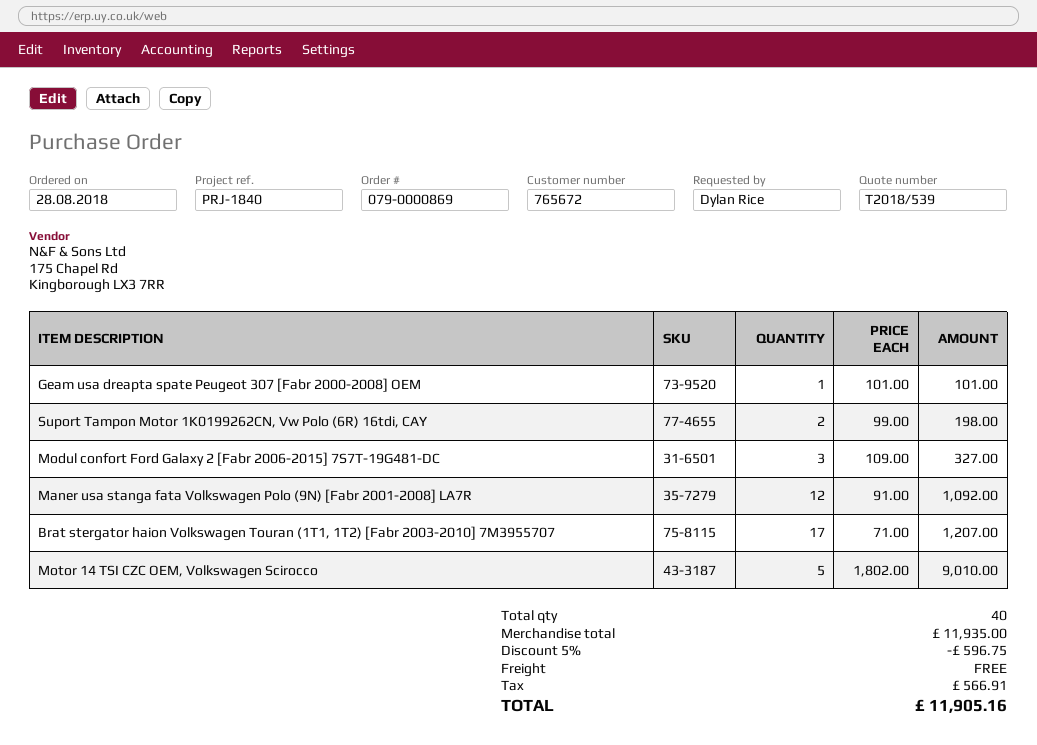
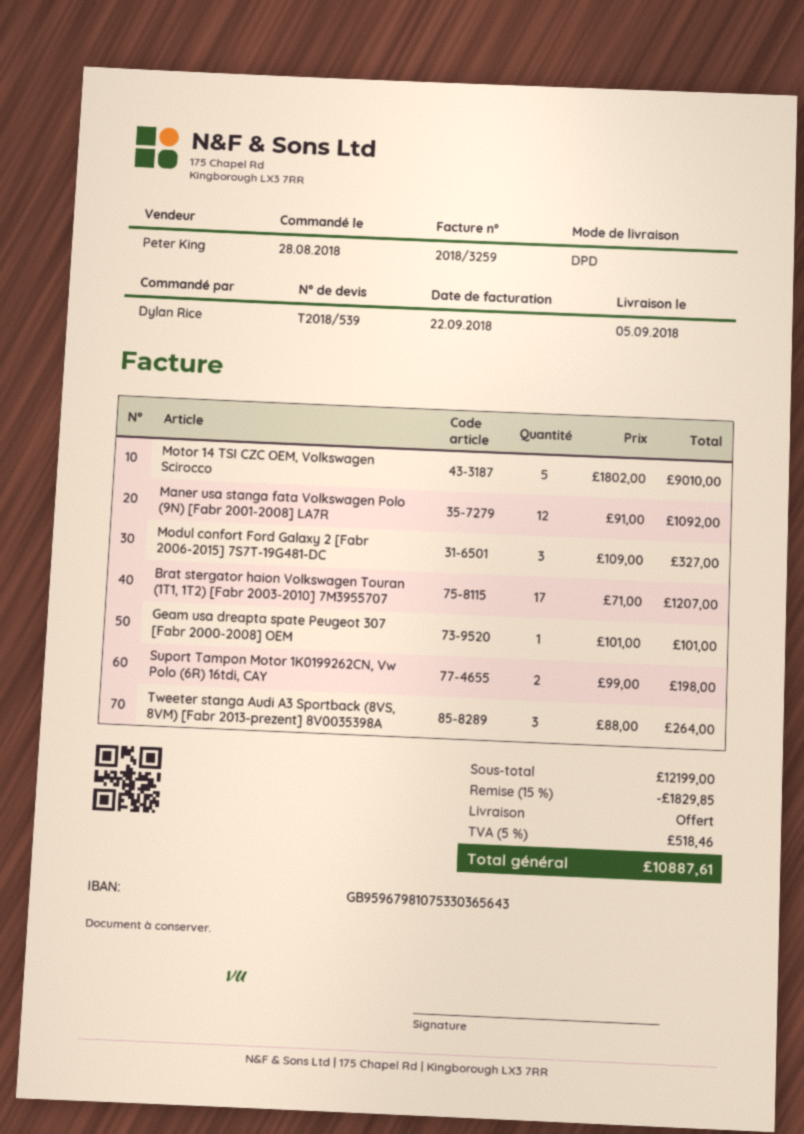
Tweeter stanga Audi A3 Sportback (8VS, 8VM) [Fabr 2013-prezent] 8V0035398A: none -> 3 x 88.00 = 264.00
subtotal: 11935.00 -> 12199.00
discount: 5% = 596.75 -> 15% = 1829.85
tax: 566.91 -> 518.46
total: 11905.16 -> 10887.61

